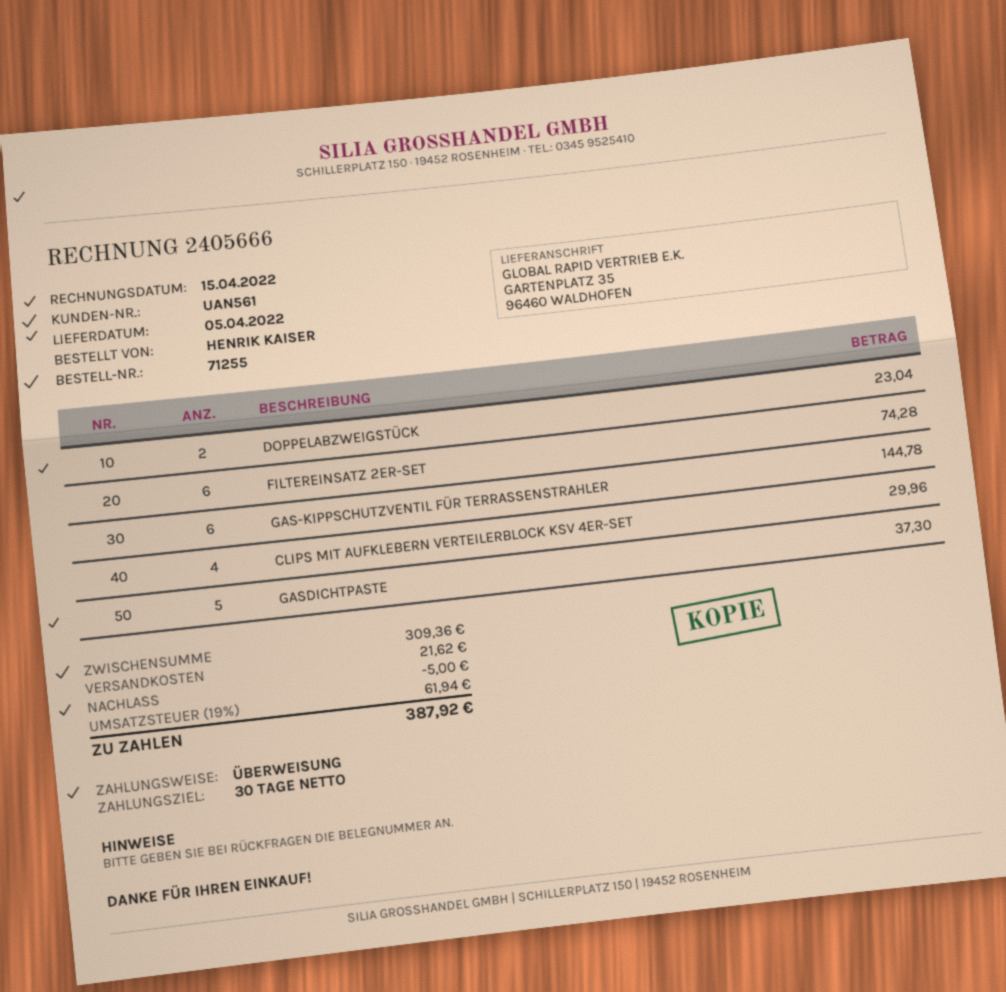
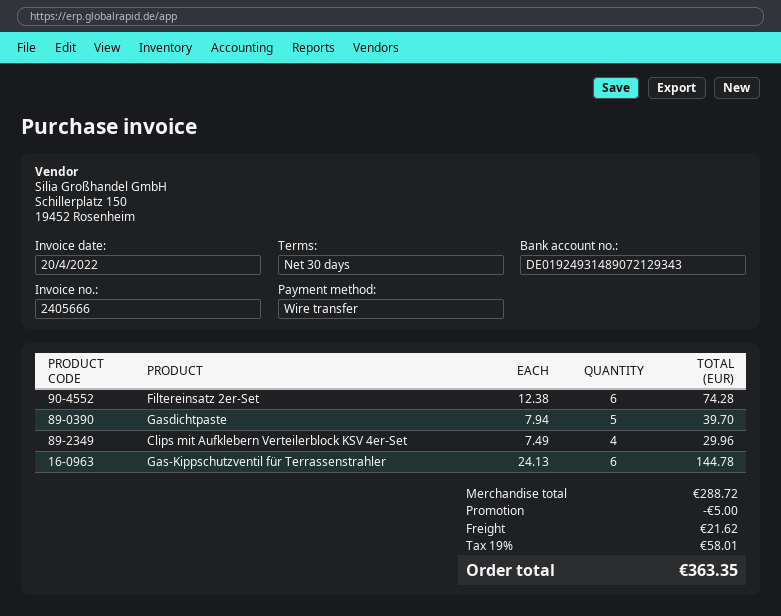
invoice date: 2022-04-15 -> 2022-04-20
DOPPELABZWEIGSTÜCK: 2 for 23.04 -> none
GASDICHTPASTE: 5 for 37.30 -> 5 for 39.70
subtotal: 309.36 -> 288.72
tax: 19% = 61.94 -> 19% = 58.01
total: 387.92 -> 363.35

